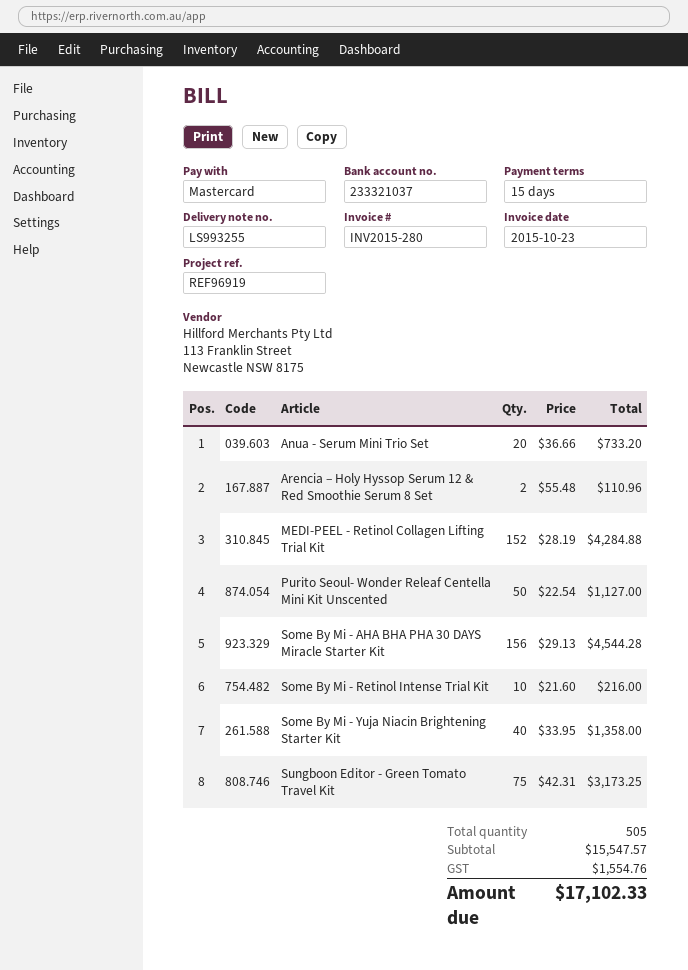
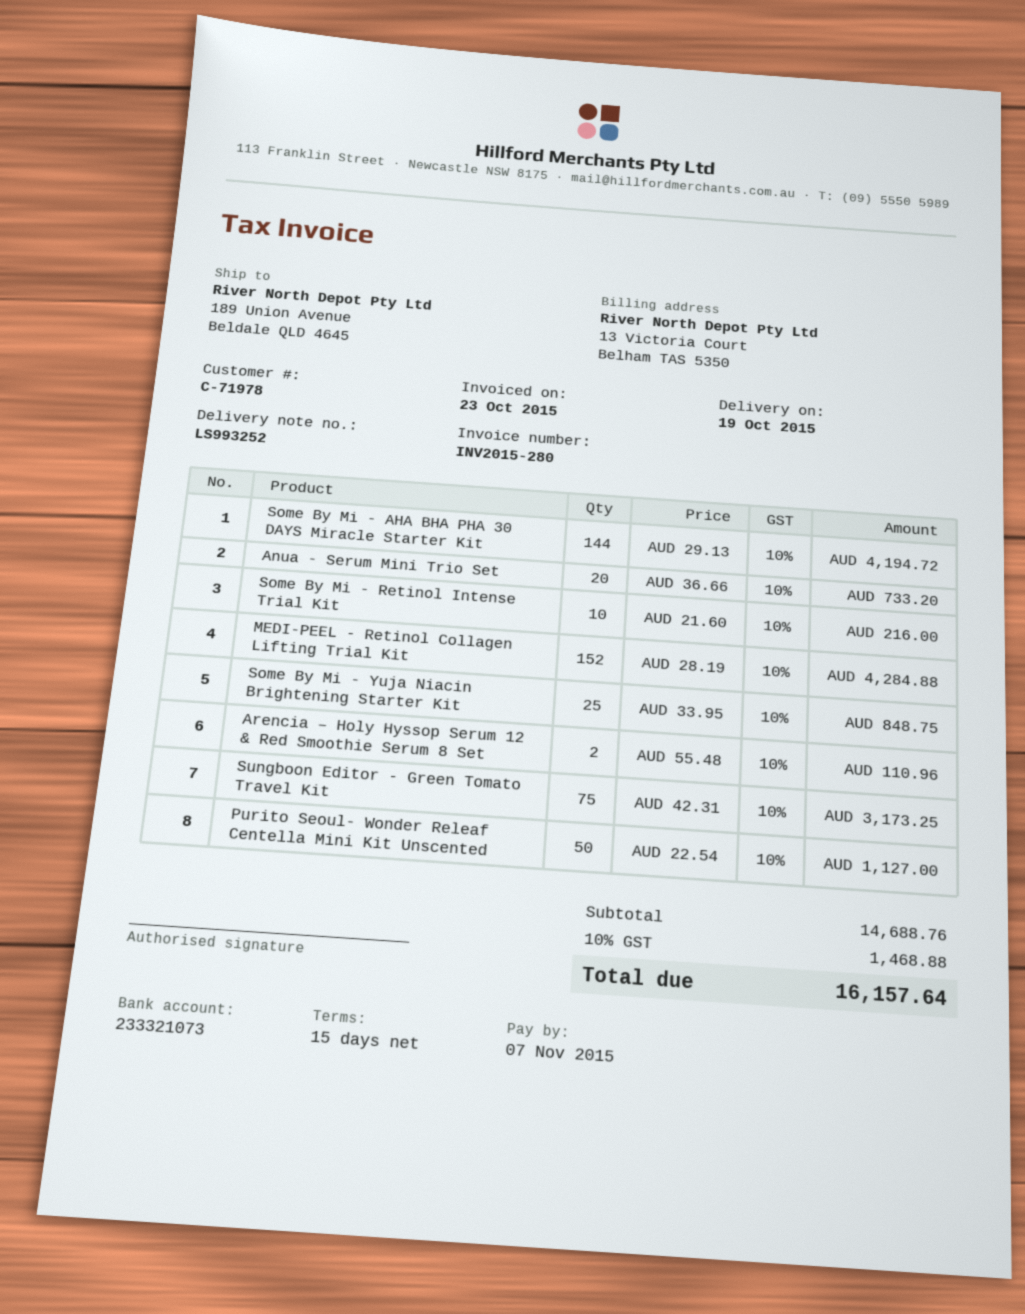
delivery note number: LS993255 -> LS993252
bank account: 233321037 -> 233321073
Some By Mi - AHA BHA PHA 30 DAYS Miracle Starter Kit: 156 x 29.13 = 4544.28 -> 144 x 29.13 = 4194.72
Some By Mi - Yuja Niacin Brightening Starter Kit: 40 x 33.95 = 1358.00 -> 25 x 33.95 = 848.75
subtotal: 15547.57 -> 14688.76
tax: 1554.76 -> 1468.88
total: 17102.33 -> 16157.64

